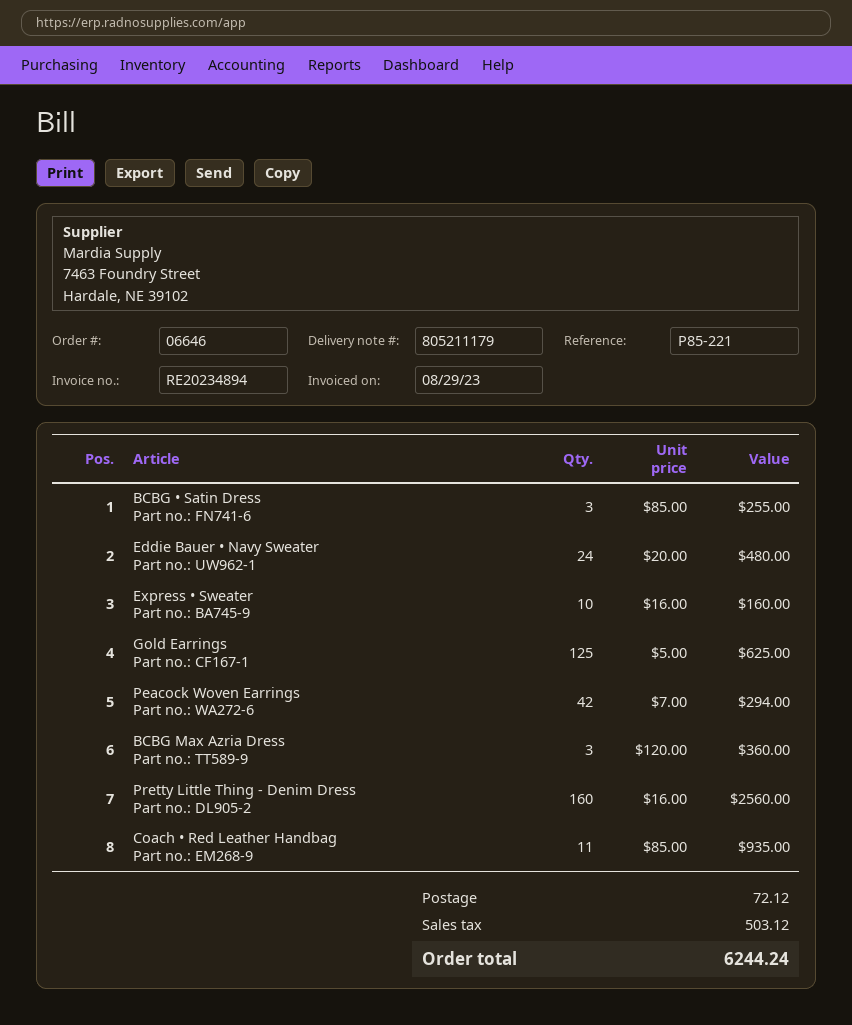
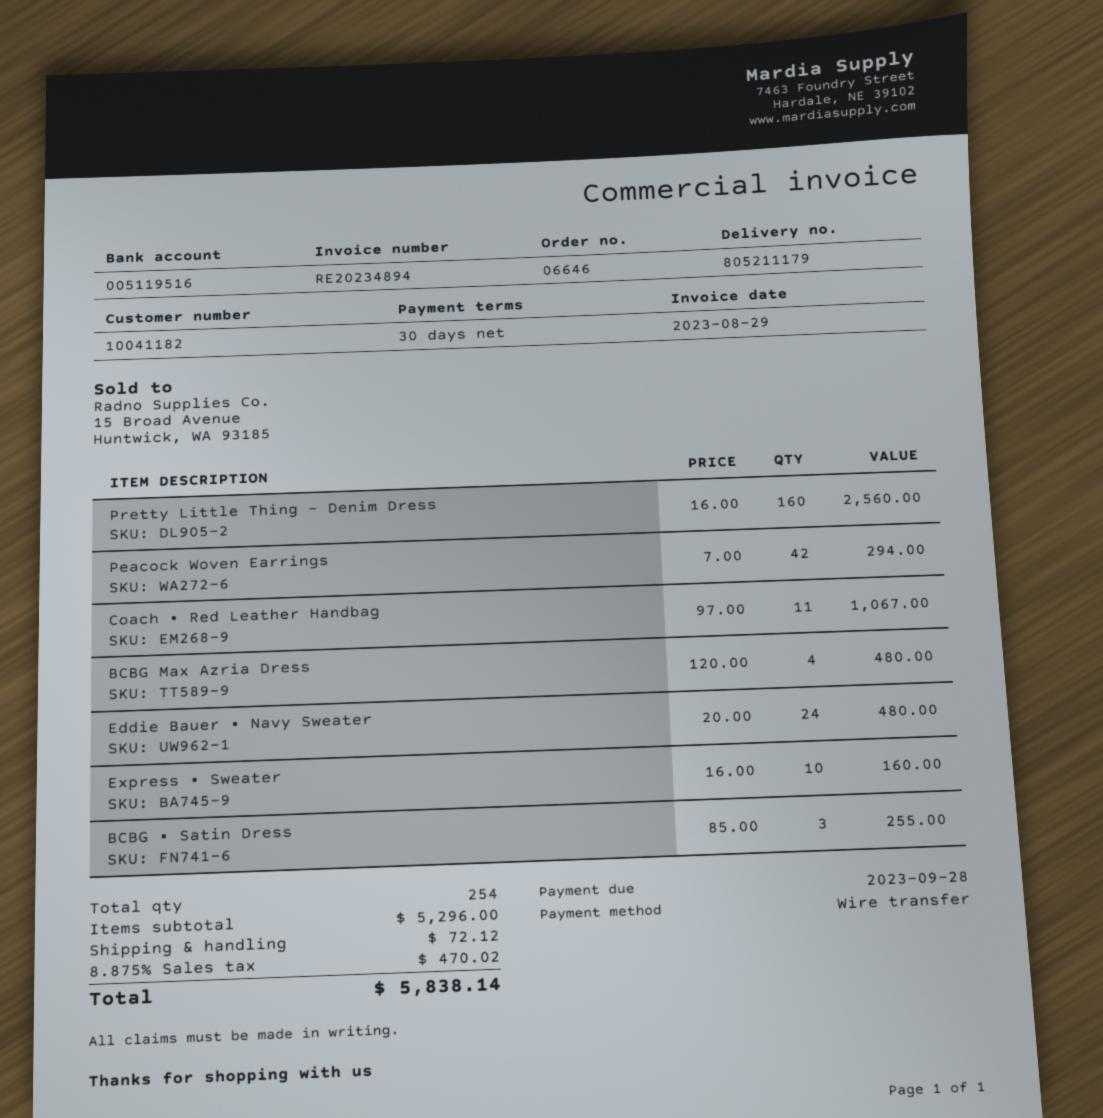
Gold Earrings: 125 x 5.00 = 625.00 -> none
BCBG Max Azria Dress: 3 x 120.00 = 360.00 -> 4 x 120.00 = 480.00
Coach • Red Leather Handbag: 11 x 85.00 = 935.00 -> 11 x 97.00 = 1067.00
tax: 503.12 -> 470.02
total: 6244.24 -> 5838.14

